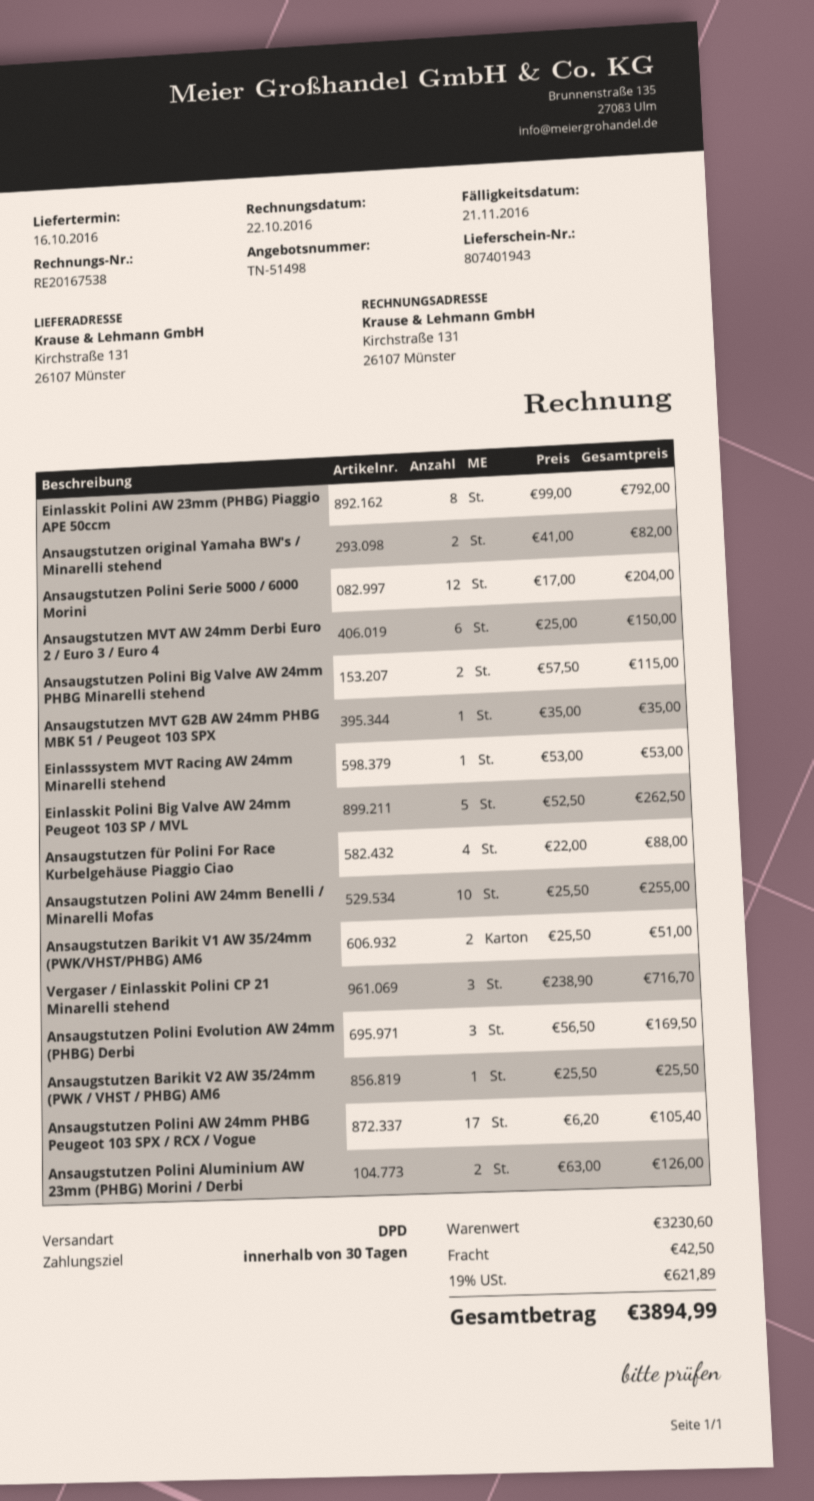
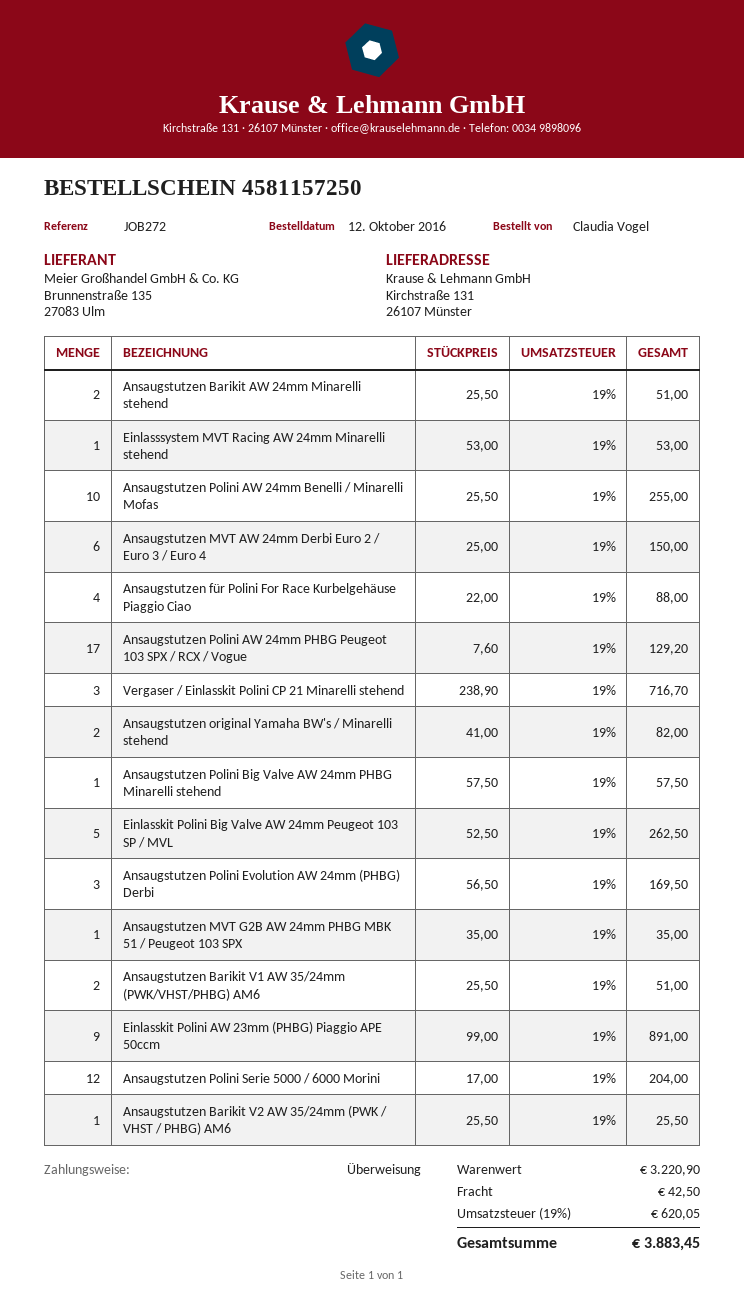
Einlasskit Polini AW 23mm (PHBG) Piaggio APE 50ccm: 8 x 99.00 = 792.00 -> 9 x 99.00 = 891.00
Ansaugstutzen Polini Big Valve AW 24mm PHBG Minarelli stehend: 2 x 57.50 = 115.00 -> 1 x 57.50 = 57.50
Ansaugstutzen Polini AW 24mm PHBG Peugeot 103 SPX / RCX / Vogue: 17 x 6.20 = 105.40 -> 17 x 7.60 = 129.20
Ansaugstutzen Polini Aluminium AW 23mm (PHBG) Morini / Derbi: 2 x 63.00 = 126.00 -> none
Ansaugstutzen Barikit AW 24mm Minarelli stehend: none -> 2 x 25.50 = 51.00
subtotal: 3230.60 -> 3220.90
tax: 19% = 621.89 -> 19% = 620.05
total: 3894.99 -> 3883.45

